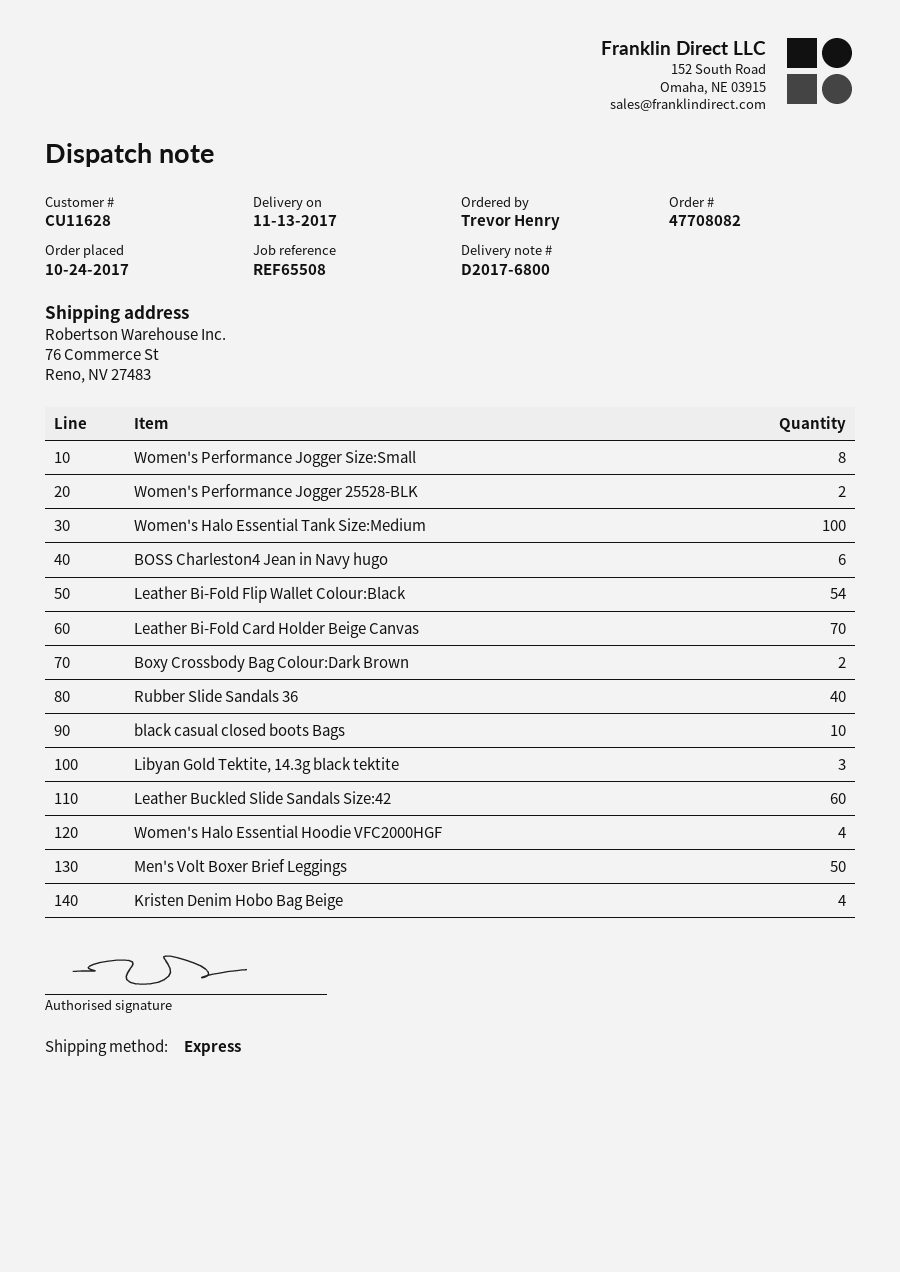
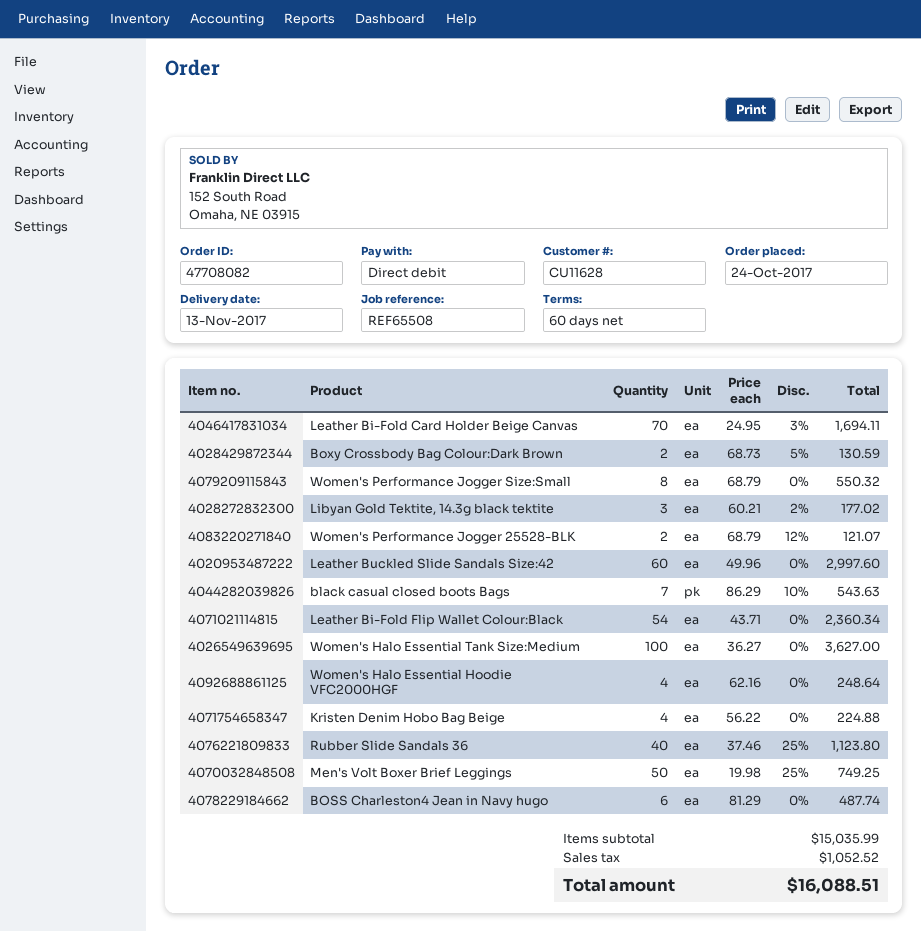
black casual closed boots Bags: 10 -> 7

